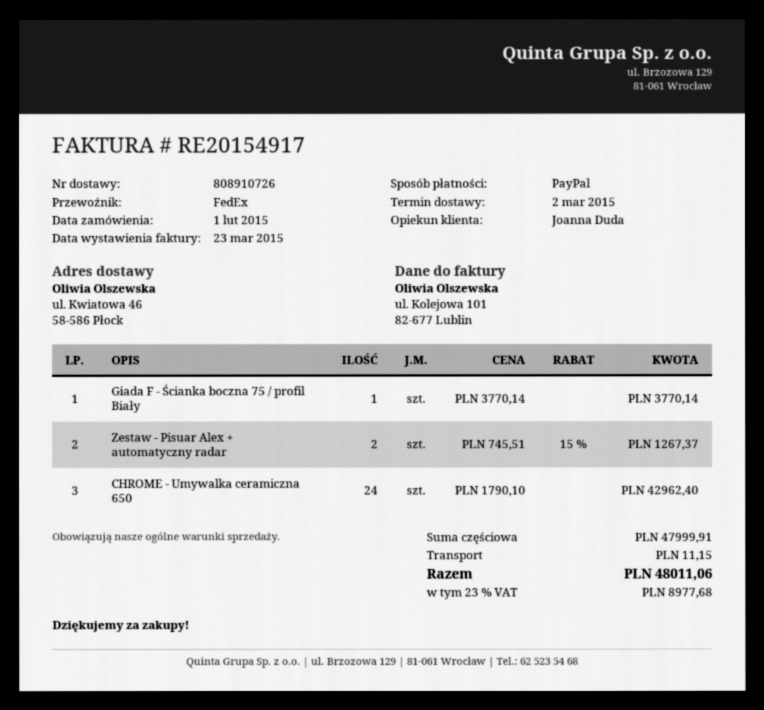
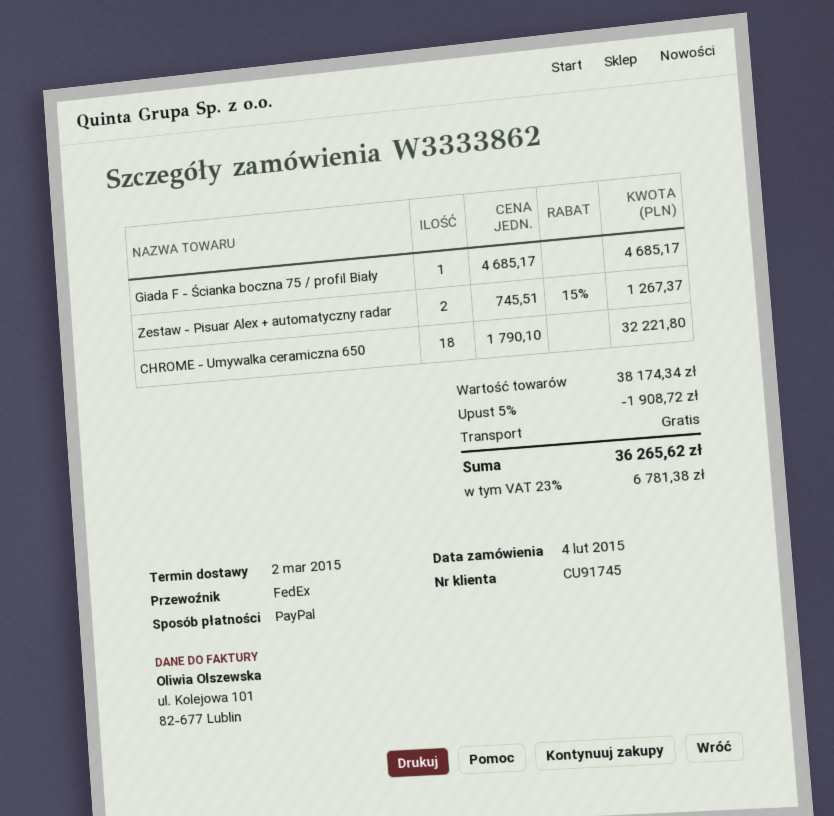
order date: 2015-02-01 -> 2015-02-04
Giada F - Ścianka boczna 75 / profil Biały: 1 x 3770.14 = 3770.14 -> 1 x 4685.17 = 4685.17
CHROME - Umywalka ceramiczna 650: 24 x 1790.10 = 42962.40 -> 18 x 1790.10 = 32221.80
subtotal: 47999.91 -> 38174.34
discount: none -> 5% = 1908.72
shipping: 11.15 -> 0.00
tax: 23% = 8977.68 -> 23% = 6781.38
total: 48011.06 -> 36265.62

